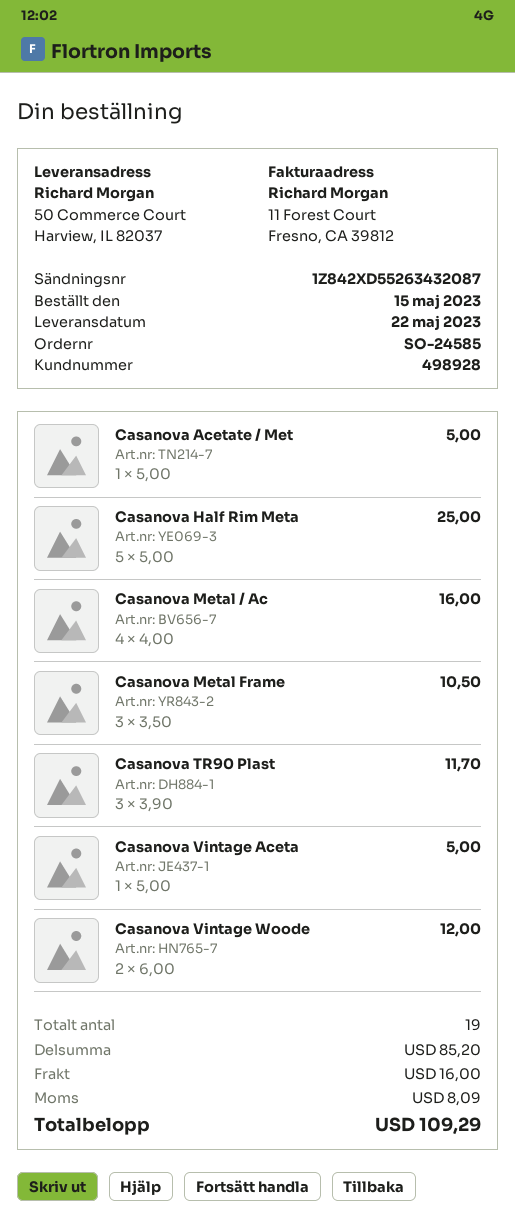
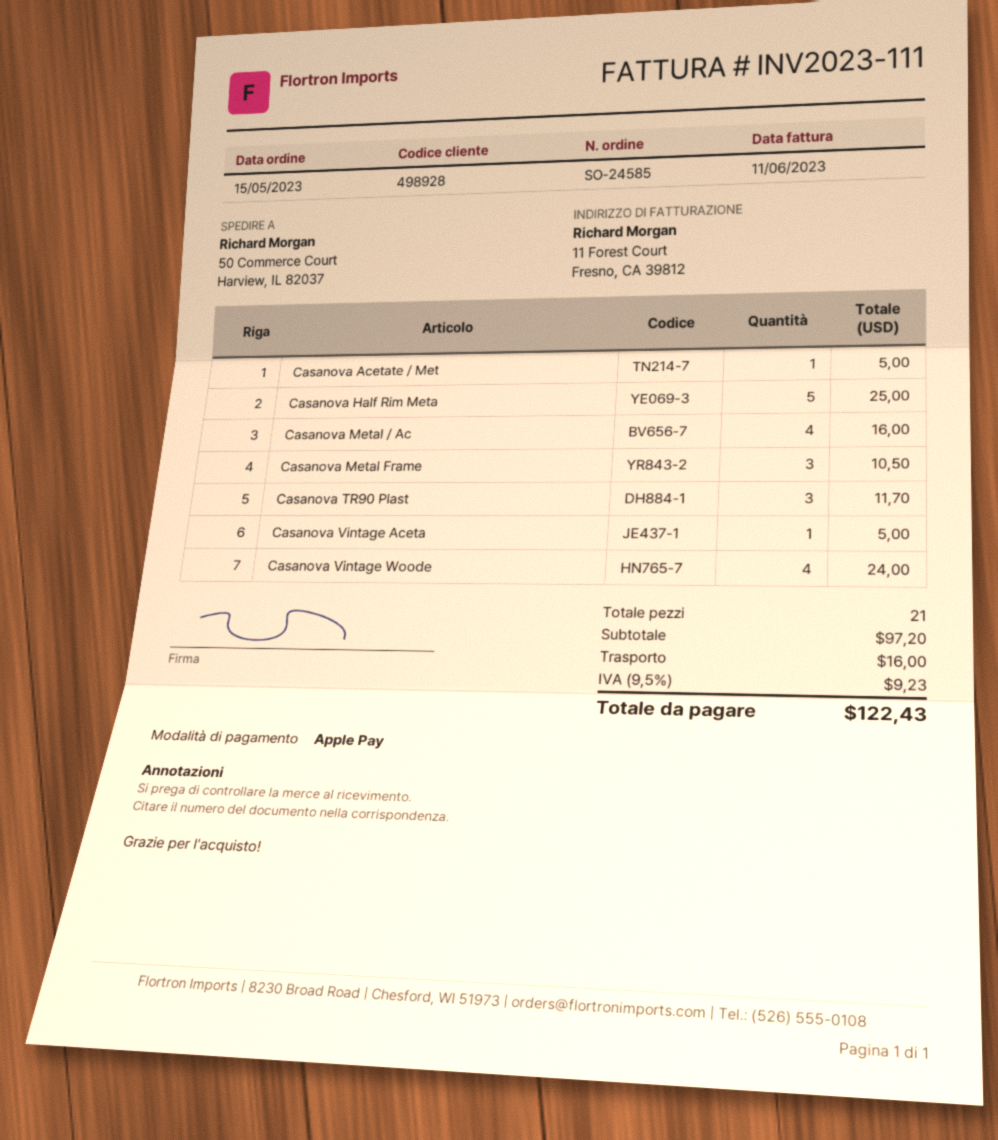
Casanova Vintage Woode: 2 for 12.00 -> 4 for 24.00
total quantity: 19 -> 21
subtotal: 85.20 -> 97.20
tax: 8.09 -> 9.23
total: 109.29 -> 122.43

